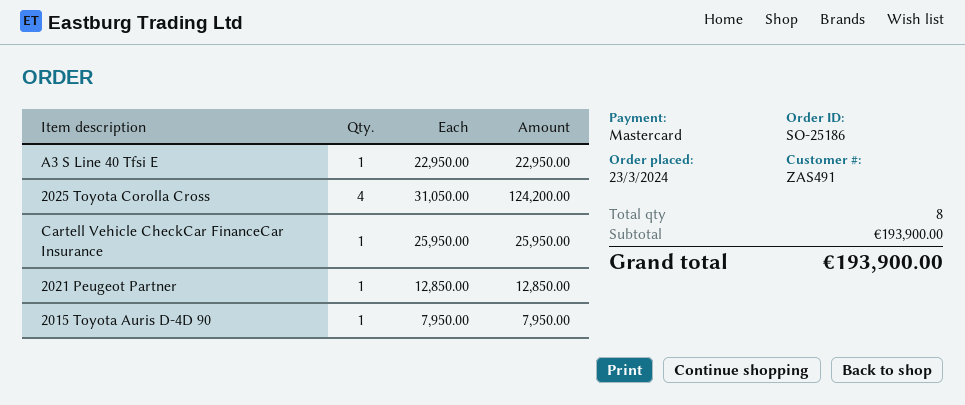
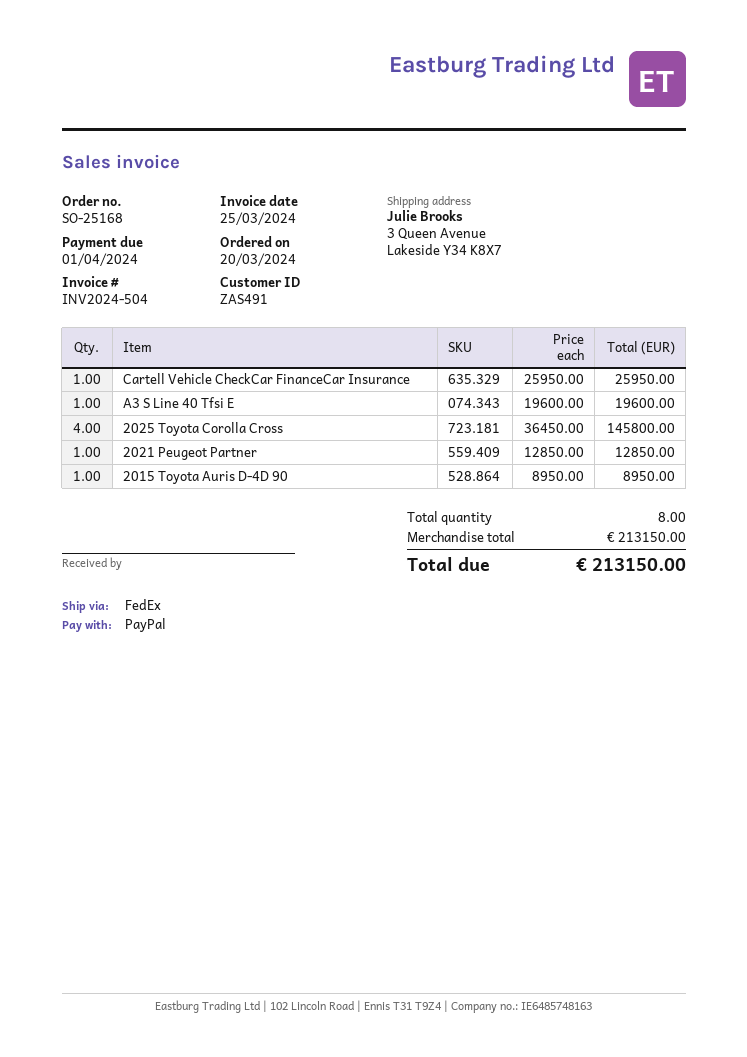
order number: SO-25186 -> SO-25168
order date: 2024-03-23 -> 2024-03-20
payment method: Mastercard -> PayPal
A3 S Line 40 Tfsi E: 1 x 22950.00 = 22950.00 -> 1 x 19600.00 = 19600.00
2025 Toyota Corolla Cross: 4 x 31050.00 = 124200.00 -> 4 x 36450.00 = 145800.00
2015 Toyota Auris D-4D 90: 1 x 7950.00 = 7950.00 -> 1 x 8950.00 = 8950.00
subtotal: 193900.00 -> 213150.00
total: 193900.00 -> 213150.00

